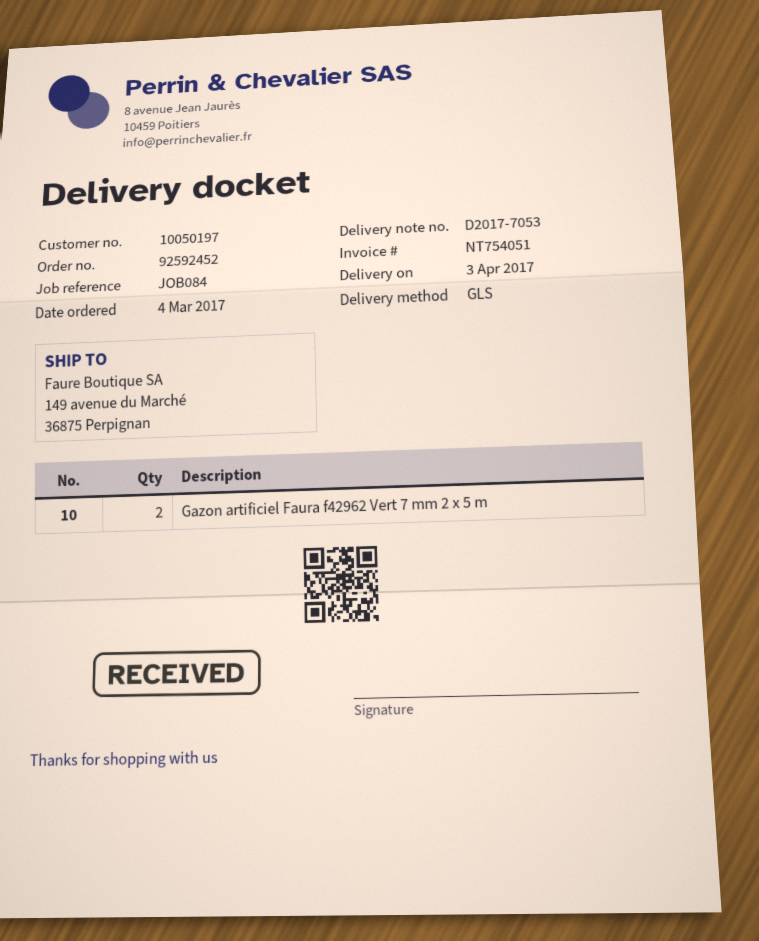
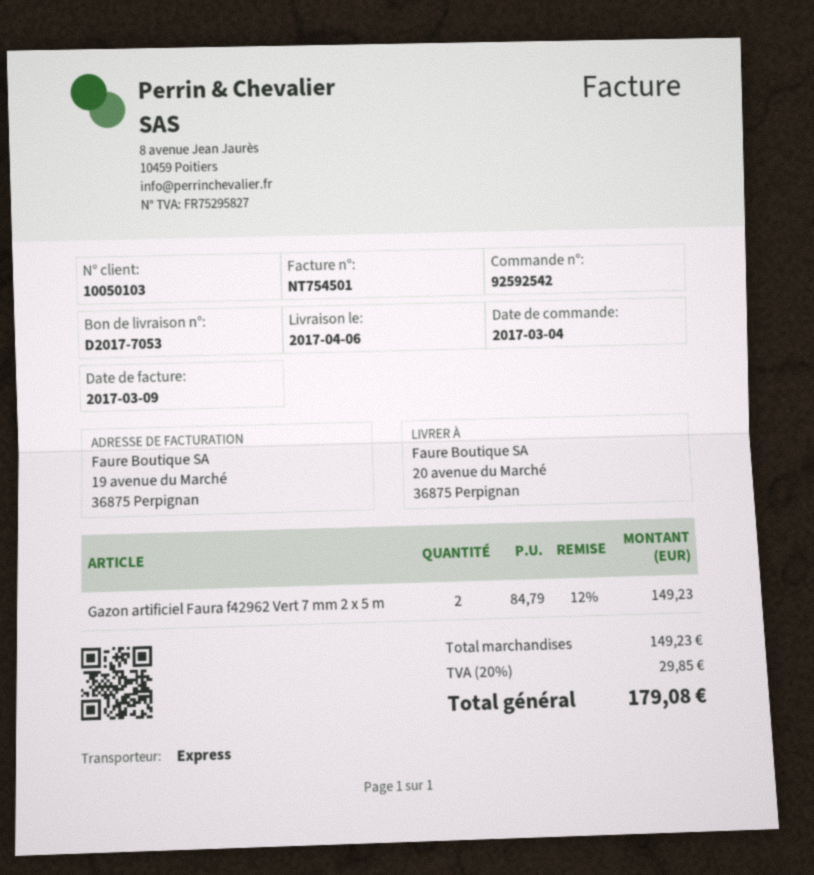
order number: 92592452 -> 92592542
delivery date: 2017-04-03 -> 2017-04-06
invoice number: NT754051 -> NT754501
customer number: 10050197 -> 10050103
shipping method: GLS -> express
ship to: 149 avenue du Marché, 36875 Perpignan -> 20 avenue du Marché, 36875 Perpignan

